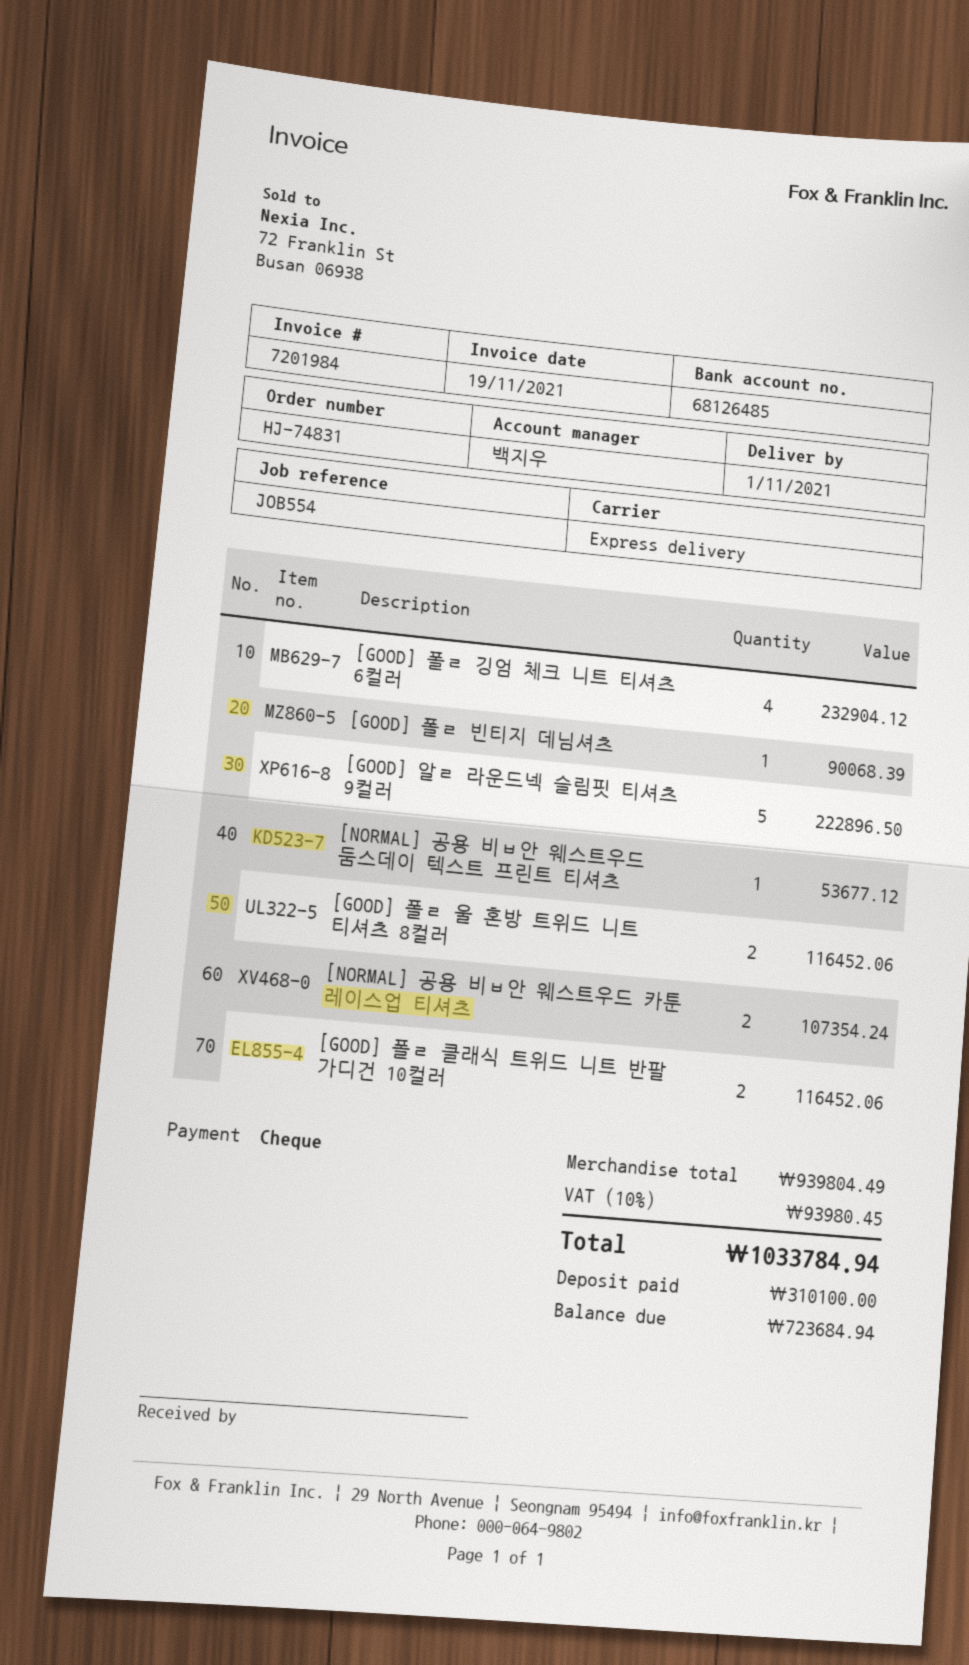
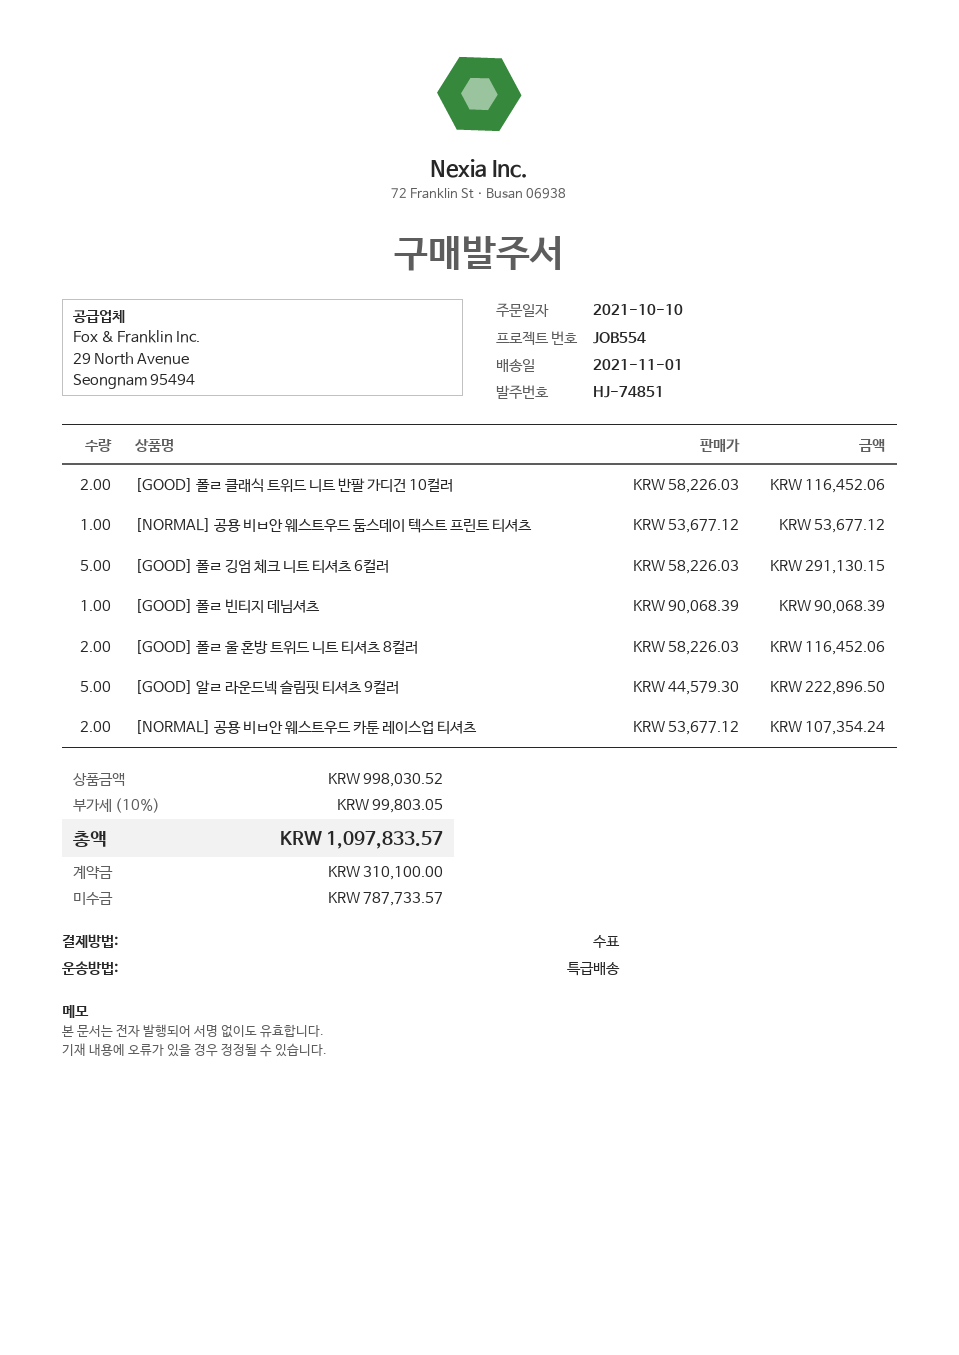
order number: HJ-74831 -> HJ-74851
[GOOD] 폴ㄹ 깅엄 체크 니트 티셔츠 6컬러: 4 for 232904.12 -> 5 for 291130.15
subtotal: 939804.49 -> 998030.52
tax: 10% = 93980.45 -> 10% = 99803.05
total: 1033784.94 -> 1097833.57
balance: 723684.94 -> 787733.57

